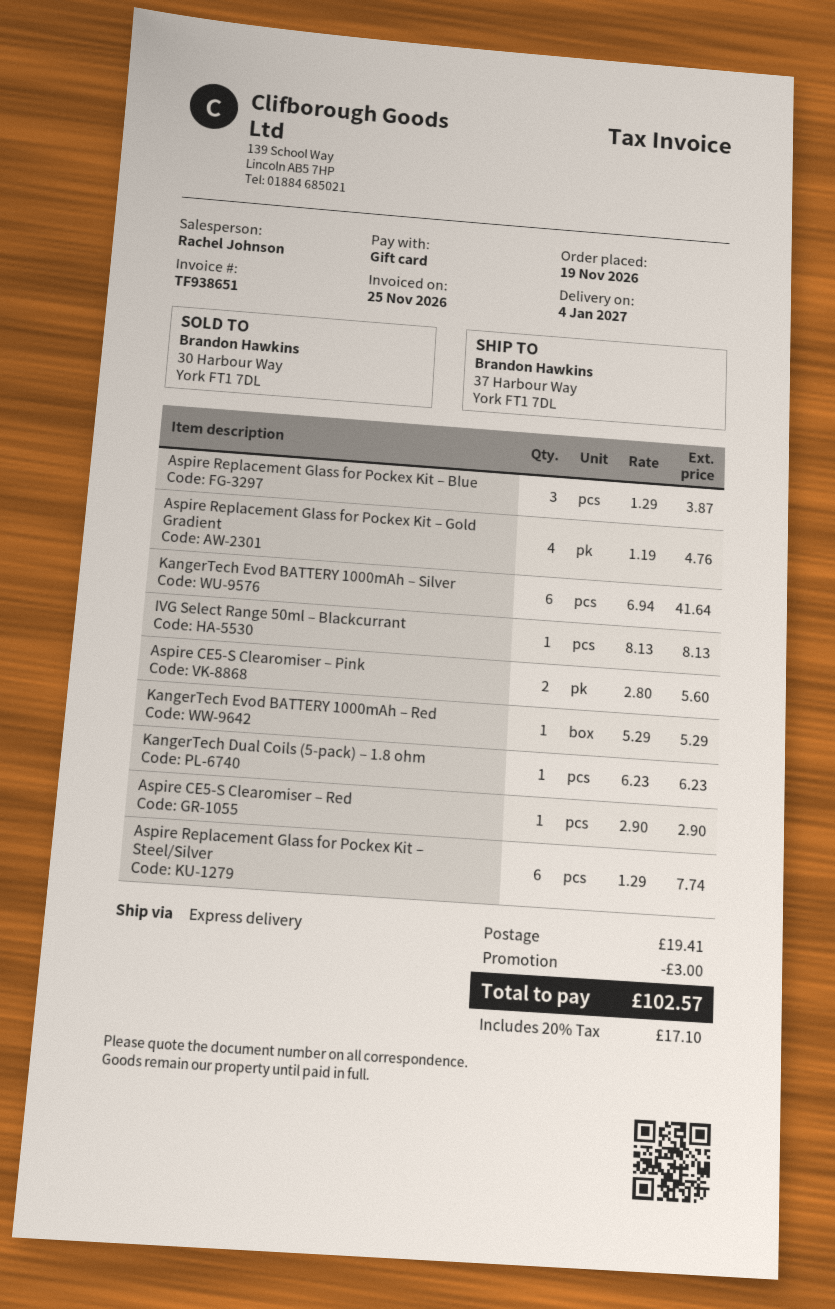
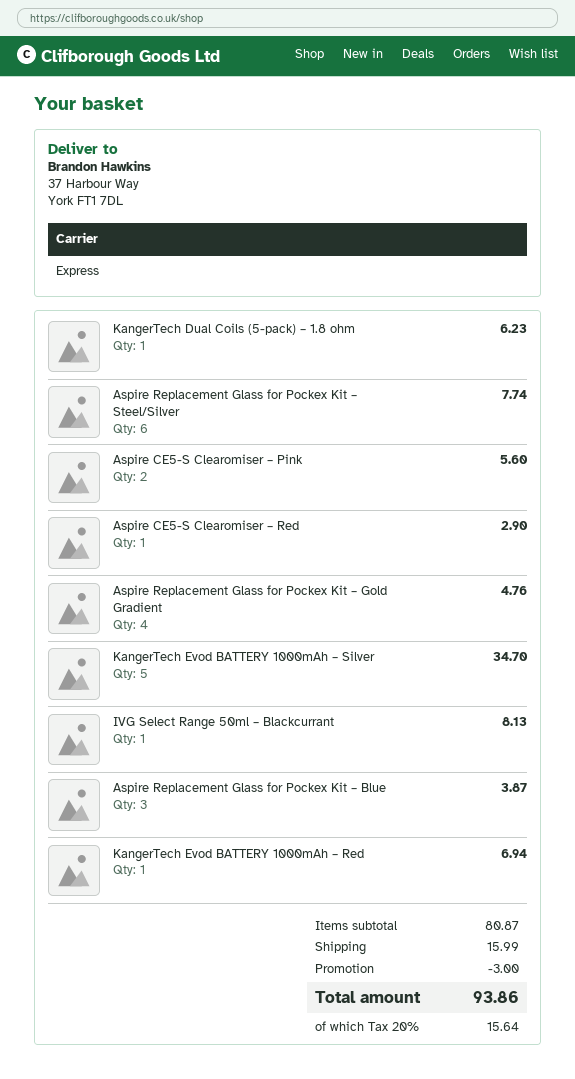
KangerTech Evod BATTERY 1000mAh – Silver: 6 for 41.64 -> 5 for 34.70
KangerTech Evod BATTERY 1000mAh – Red: 1 for 5.29 -> 1 for 6.94
shipping: 19.41 -> 15.99
tax: 20% = 17.10 -> 20% = 15.64
total: 102.57 -> 93.86

